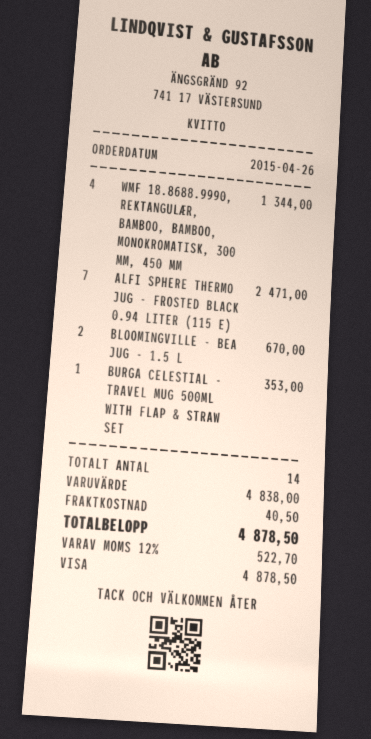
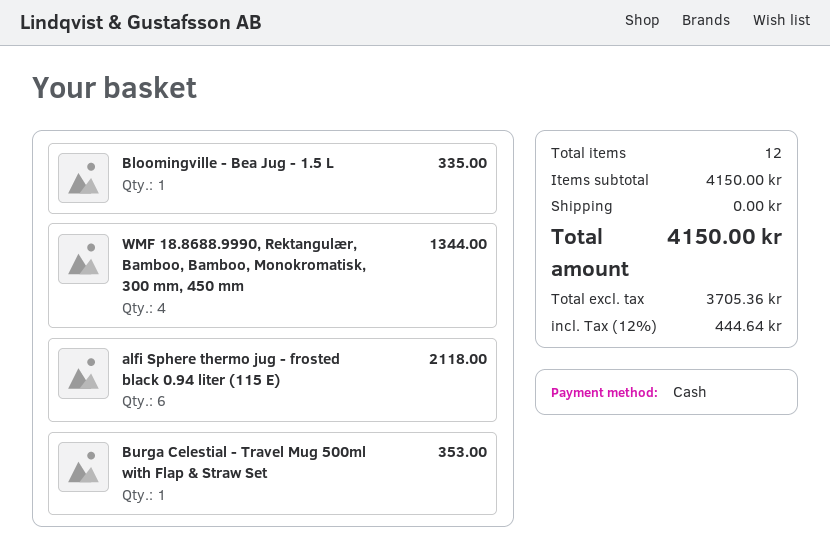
payment method: Visa -> cash
ALFI SPHERE THERMO JUG - FROSTED BLACK 0.94 LITER (115 E): 7 for 2471.00 -> 6 for 2118.00
BLOOMINGVILLE - BEA JUG - 1.5 L: 2 for 670.00 -> 1 for 335.00
total quantity: 14 -> 12
subtotal: 4838.00 -> 4150.00
shipping: 40.50 -> 0.00
tax: 12% = 522.70 -> 12% = 444.64
total: 4878.50 -> 4150.00

